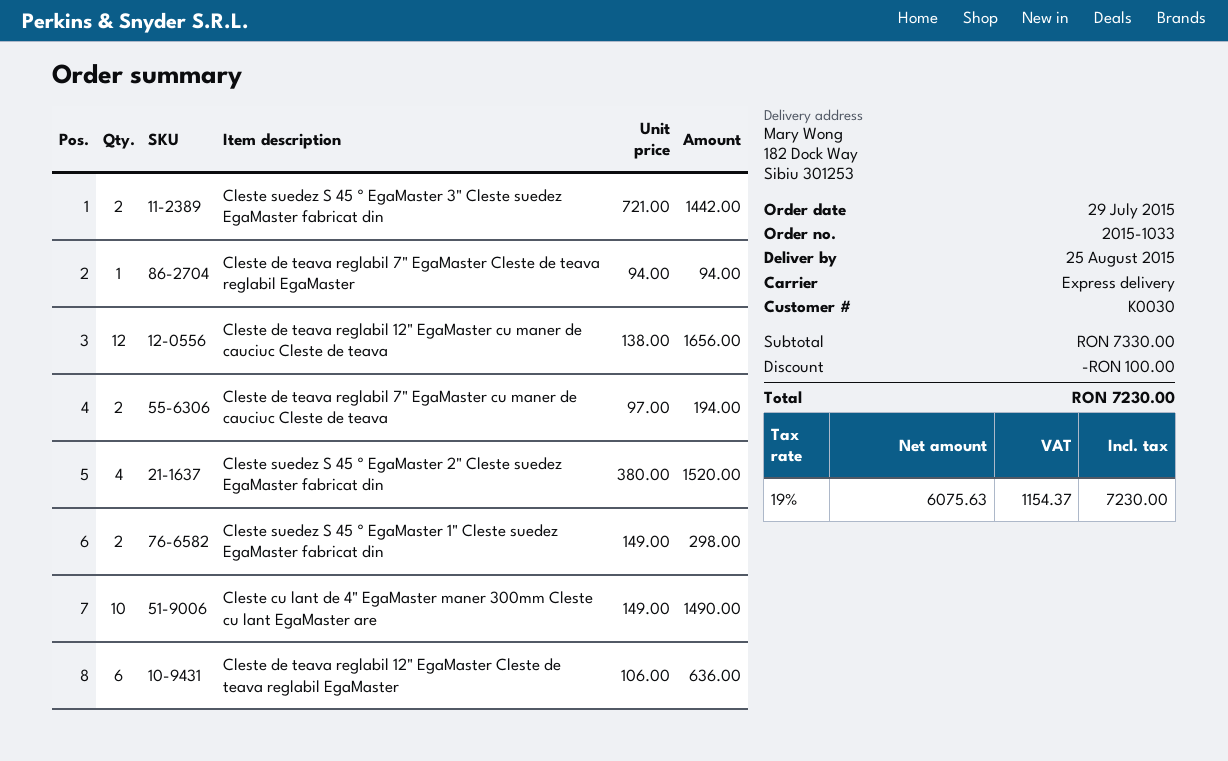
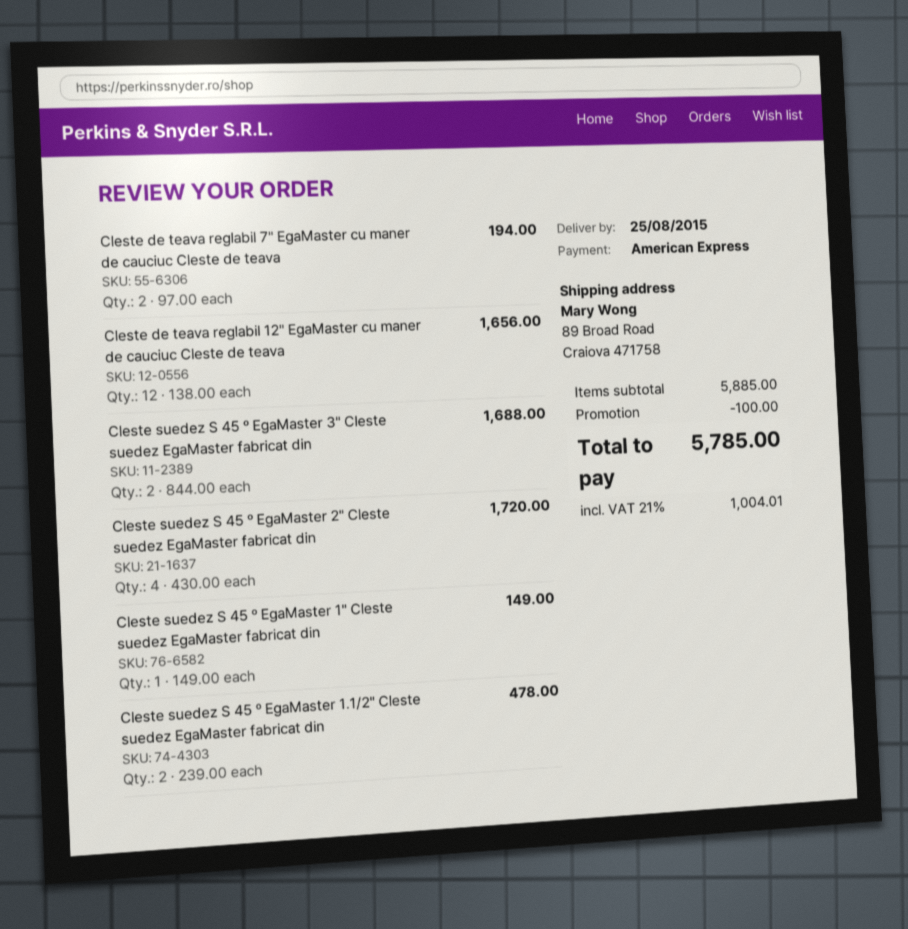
ship to: 182 Dock Way, Sibiu 301253 -> 89 Broad Road, Craiova 471758
Cleste suedez S 45 º EgaMaster 3" Cleste suedez EgaMaster fabricat din: 2 x 721.00 = 1442.00 -> 2 x 844.00 = 1688.00
Cleste de teava reglabil 7" EgaMaster Cleste de teava reglabil EgaMaster: 1 x 94.00 = 94.00 -> none
Cleste suedez S 45 º EgaMaster 2" Cleste suedez EgaMaster fabricat din: 4 x 380.00 = 1520.00 -> 4 x 430.00 = 1720.00
Cleste suedez S 45 º EgaMaster 1" Cleste suedez EgaMaster fabricat din: 2 x 149.00 = 298.00 -> 1 x 149.00 = 149.00
Cleste cu lant de 4" EgaMaster maner 300mm Cleste cu lant EgaMaster are: 10 x 149.00 = 1490.00 -> none
Cleste de teava reglabil 12" EgaMaster Cleste de teava reglabil EgaMaster: 6 x 106.00 = 636.00 -> none
Cleste suedez S 45 º EgaMaster 1.1/2" Cleste suedez EgaMaster fabricat din: none -> 2 x 239.00 = 478.00
subtotal: 7330.00 -> 5885.00
tax: 19% = 1154.37 -> 21% = 1004.01
total: 7230.00 -> 5785.00

